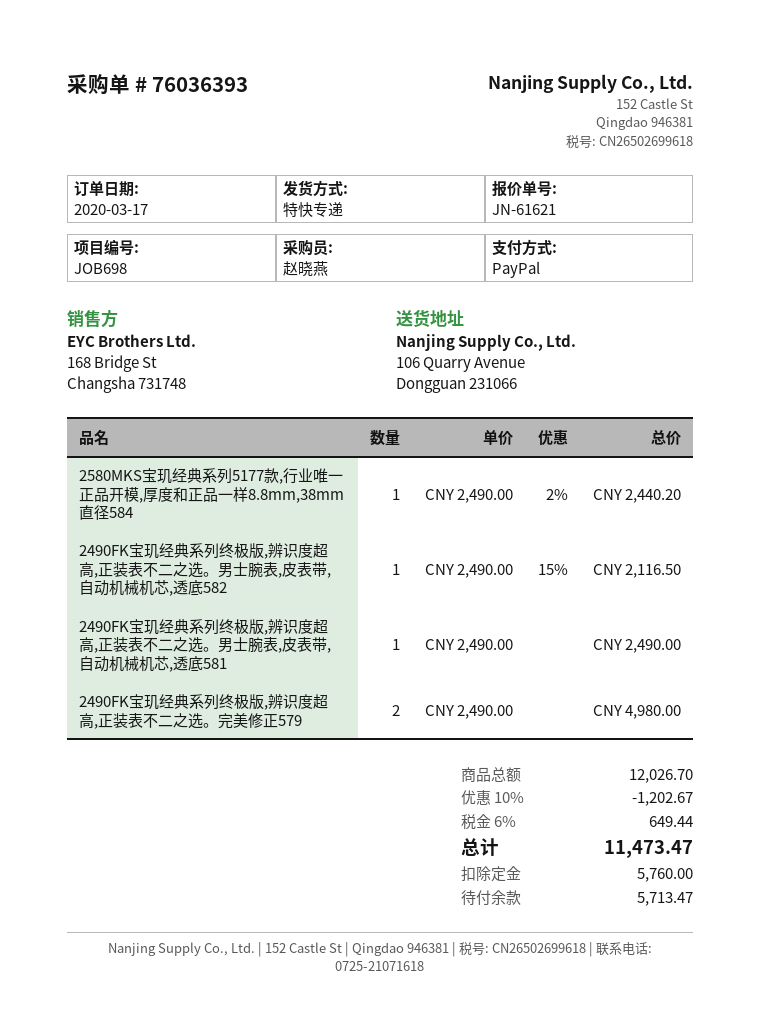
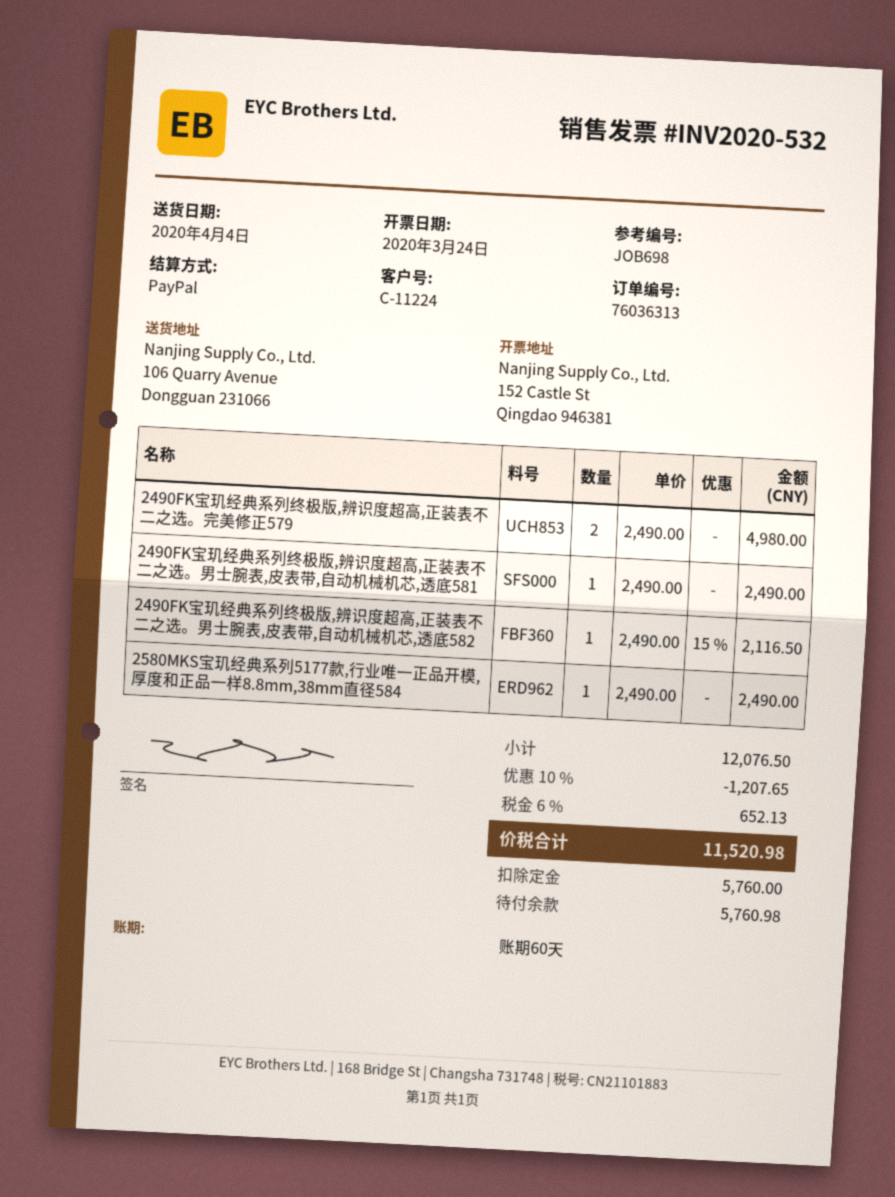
order number: 76036393 -> 76036313
2580MKS宝玑经典系列5177款,行业唯一正品开模,厚度和正品一样8.8mm,38mm直径584: 1 x 2490.00 - 2% = 2440.20 -> 1 x 2490.00 = 2490.00
subtotal: 12026.70 -> 12076.50
discount: 10% = 1202.67 -> 10% = 1207.65
tax: 6% = 649.44 -> 6% = 652.13
total: 11473.47 -> 11520.98
balance: 5713.47 -> 5760.98

